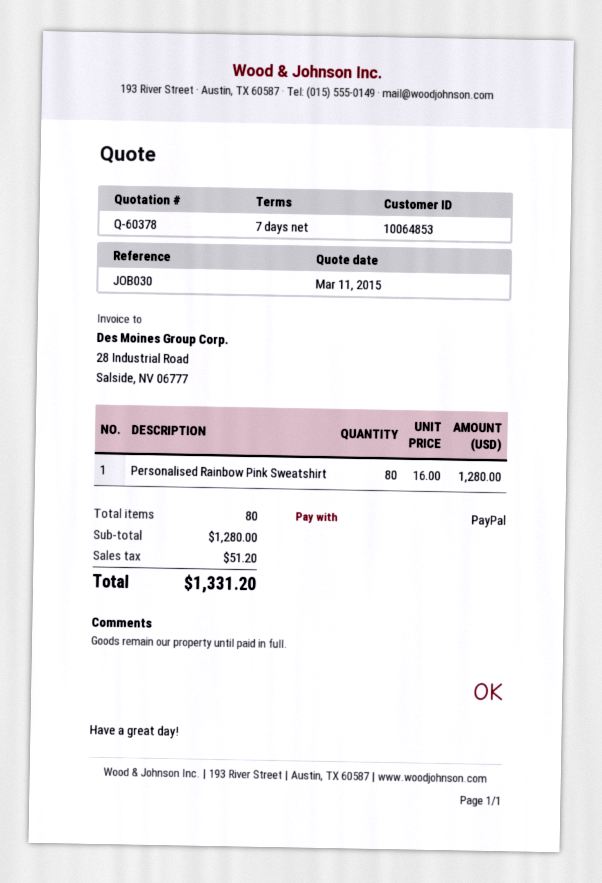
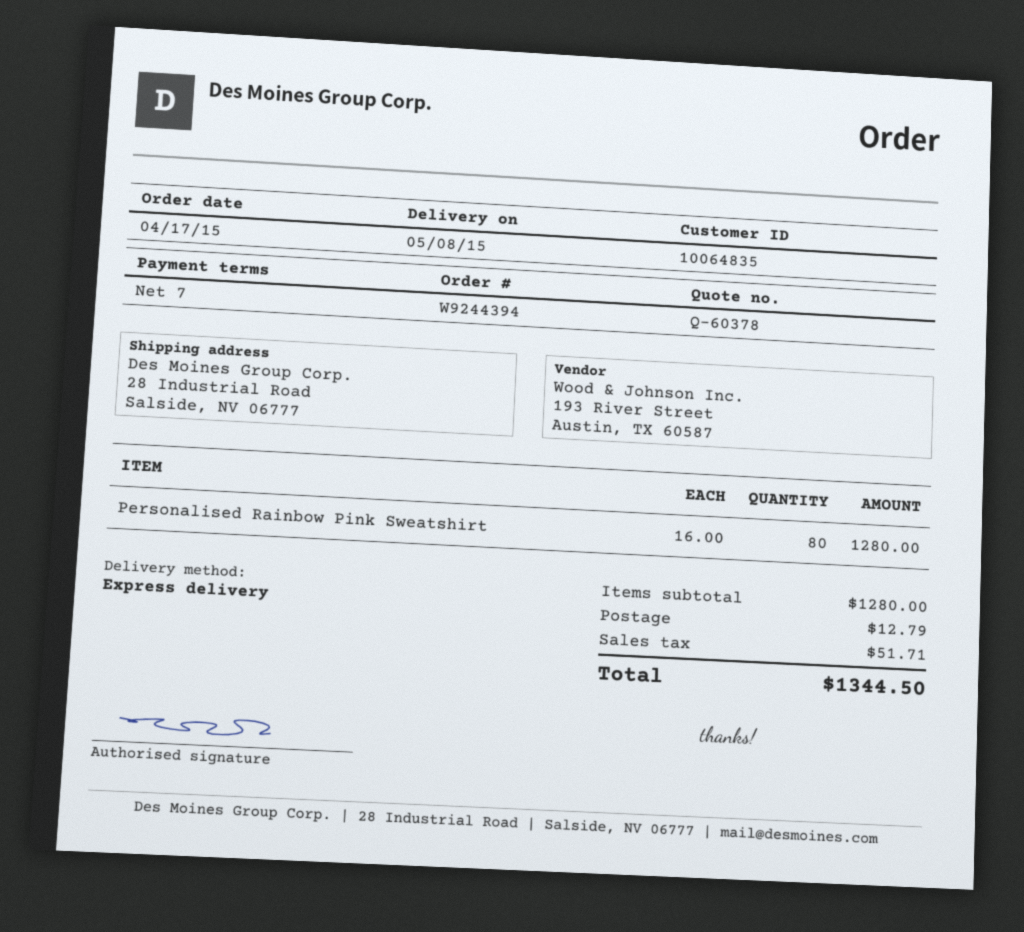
customer number: 10064853 -> 10064835
shipping: none -> 12.79
tax: 51.20 -> 51.71
total: 1331.20 -> 1344.50

